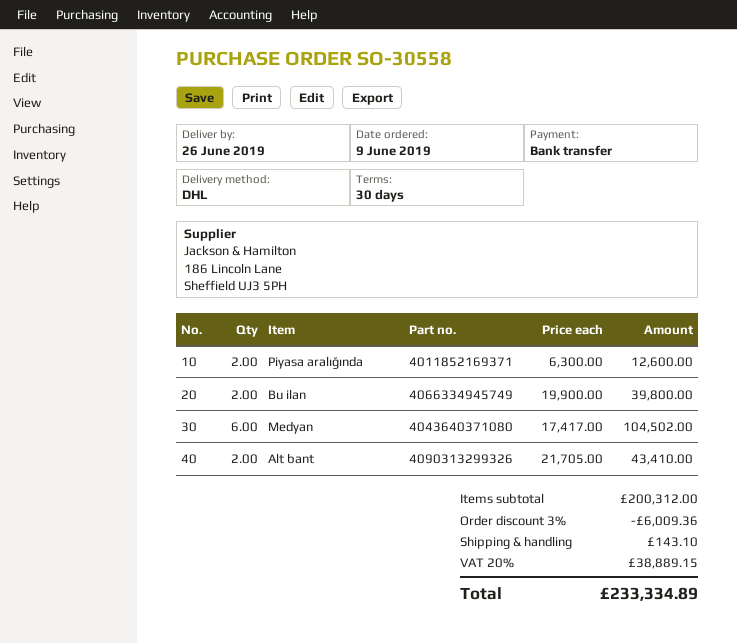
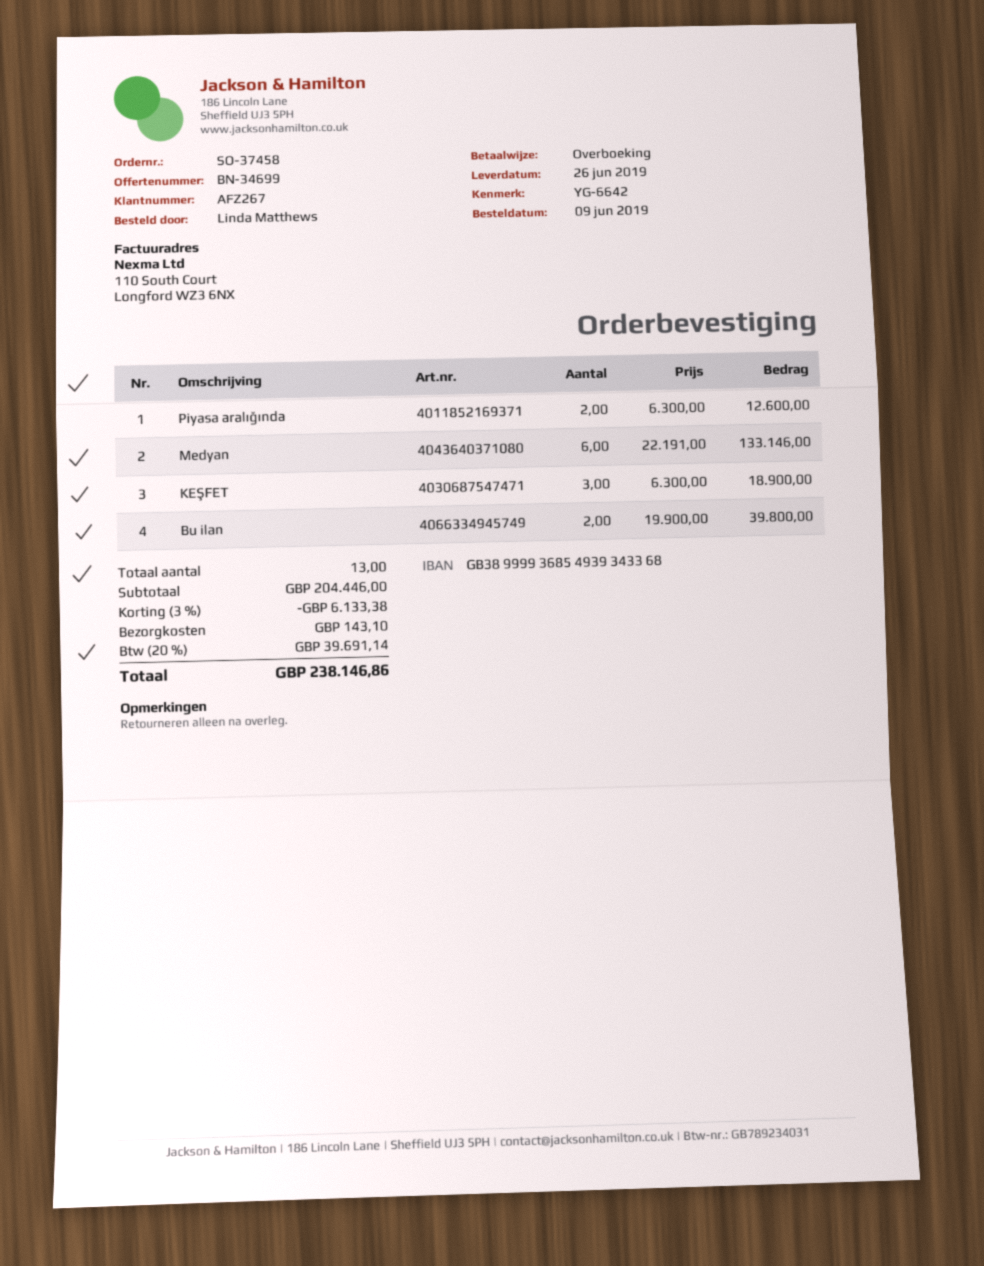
order number: SO-30558 -> SO-37458
Medyan: 6 x 17417.00 = 104502.00 -> 6 x 22191.00 = 133146.00
Alt bant: 2 x 21705.00 = 43410.00 -> none
KEŞFET: none -> 3 x 6300.00 = 18900.00
subtotal: 200312.00 -> 204446.00
discount: 3% = 6009.36 -> 3% = 6133.38
tax: 20% = 38889.15 -> 20% = 39691.14
total: 233334.89 -> 238146.86

